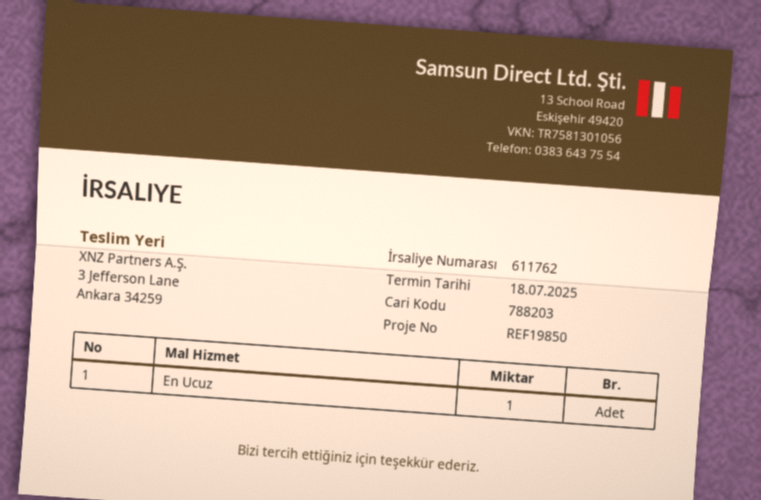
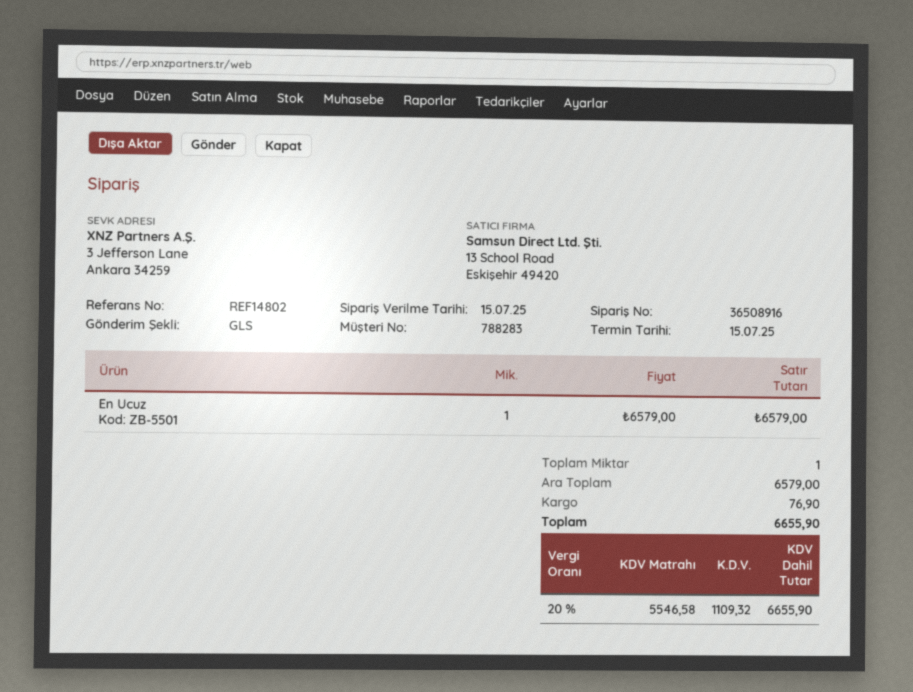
delivery date: 2025-07-18 -> 2025-07-15
customer number: 788203 -> 788283
reference: REF19850 -> REF14802

